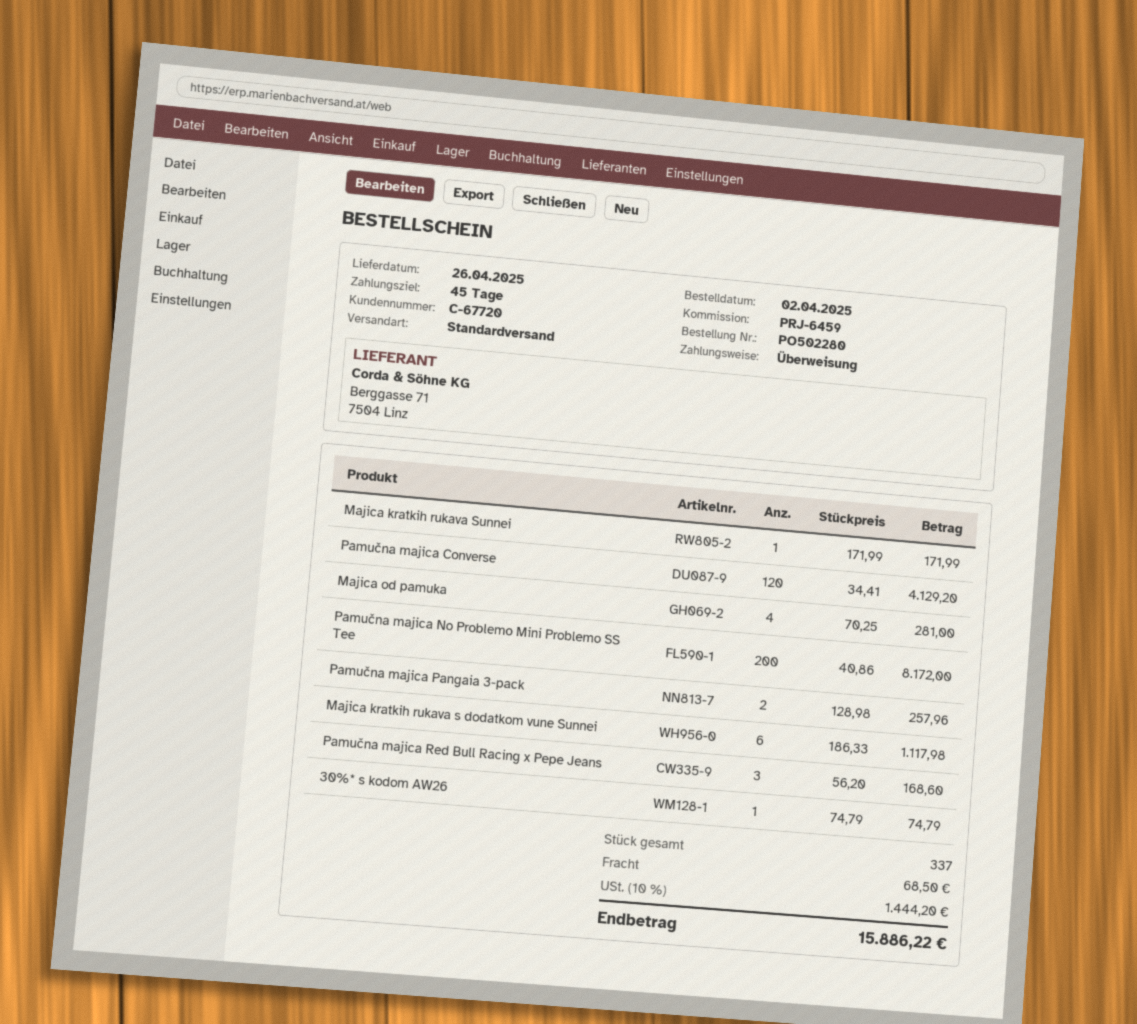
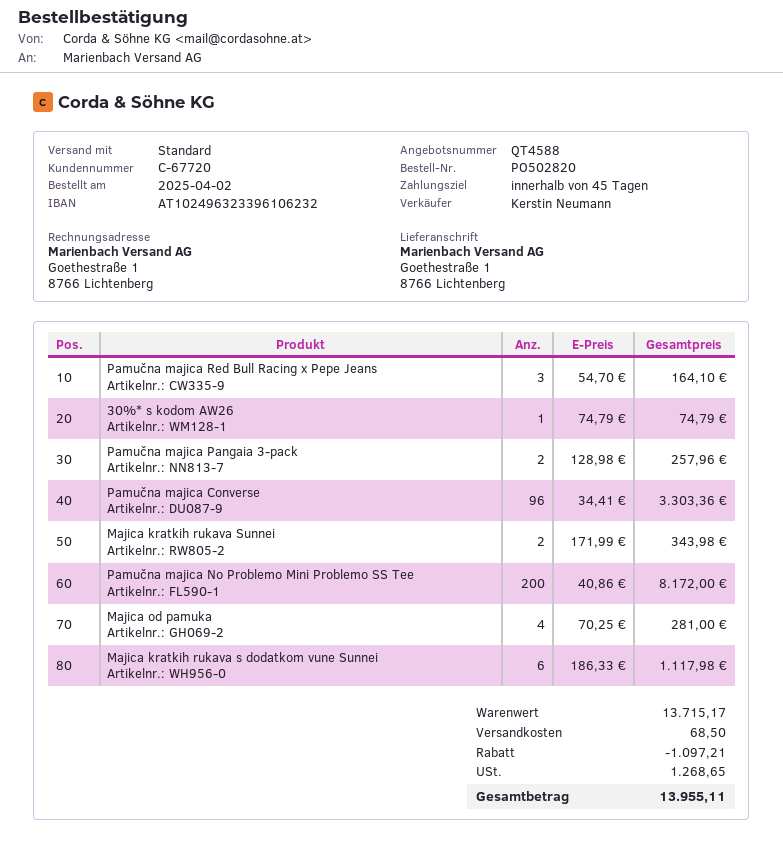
order number: PO502280 -> PO502820
Majica kratkih rukava Sunnei: 1 x 171.99 = 171.99 -> 2 x 171.99 = 343.98
Pamučna majica Converse: 120 x 34.41 = 4129.20 -> 96 x 34.41 = 3303.36
Pamučna majica Red Bull Racing x Pepe Jeans: 3 x 56.20 = 168.60 -> 3 x 54.70 = 164.10
discount: none -> 1097.21
tax: 1444.20 -> 1268.65
total: 15886.22 -> 13955.11

